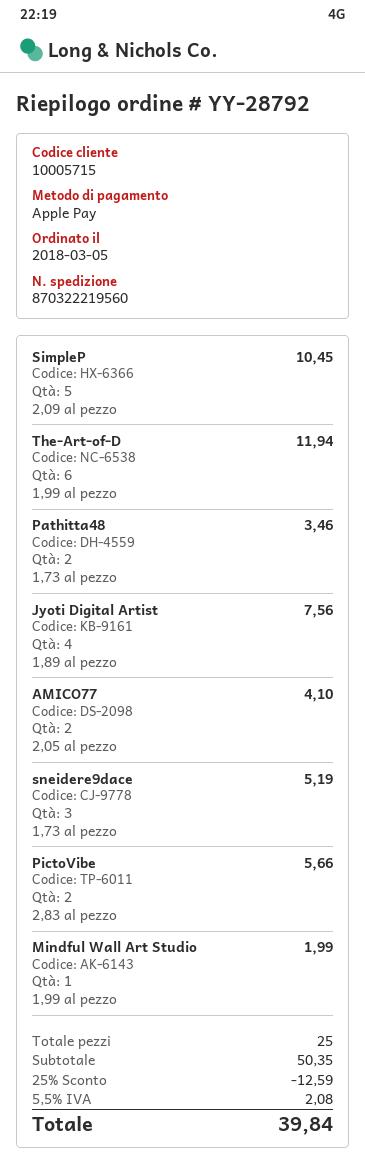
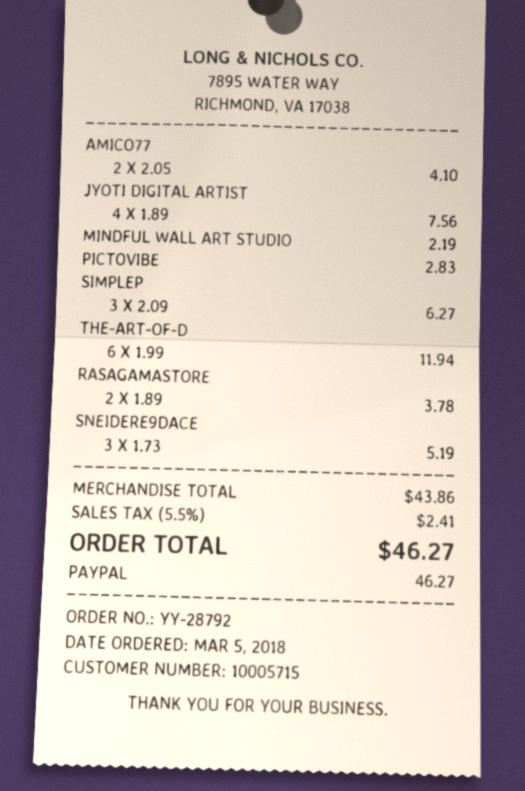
payment method: Apple Pay -> PayPal
SimpleP: 5 x 2.09 = 10.45 -> 3 x 2.09 = 6.27
Pathitta48: 2 x 1.73 = 3.46 -> none
PictoVibe: 2 x 2.83 = 5.66 -> 1 x 2.83 = 2.83
Mindful Wall Art Studio: 1 x 1.99 = 1.99 -> 1 x 2.19 = 2.19
RASAGAMASTORE: none -> 2 x 1.89 = 3.78
subtotal: 50.35 -> 43.86
discount: 25% = 12.59 -> none
tax: 5.5% = 2.08 -> 5.5% = 2.41
total: 39.84 -> 46.27

